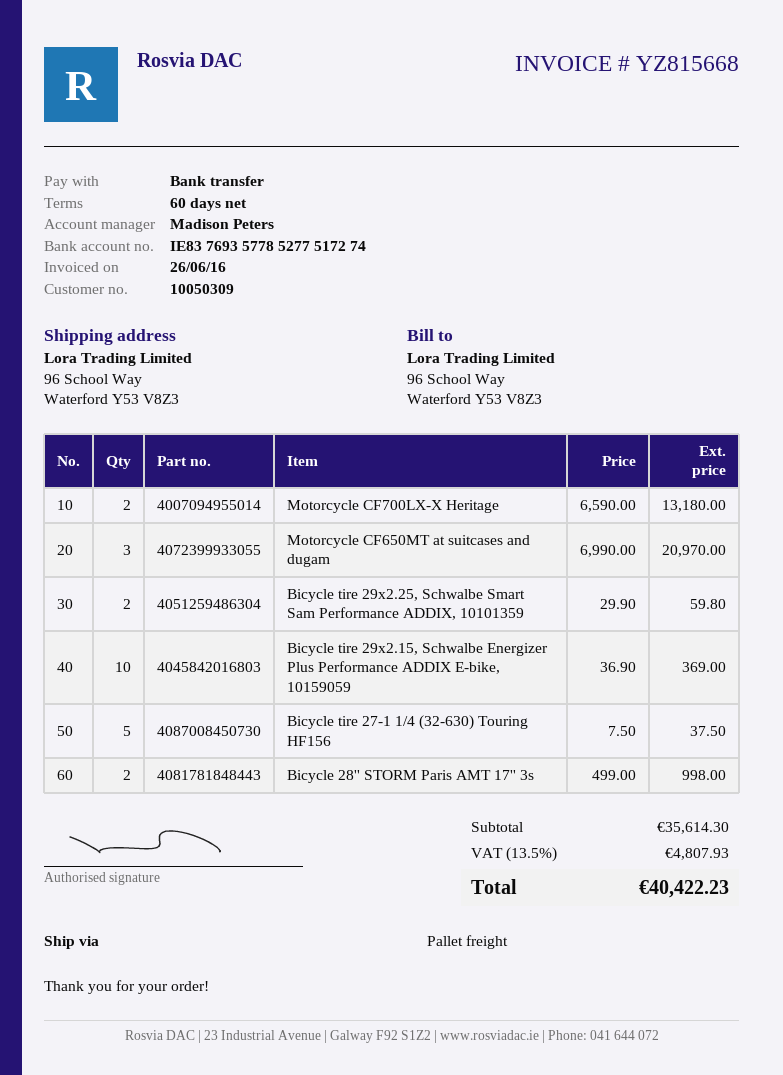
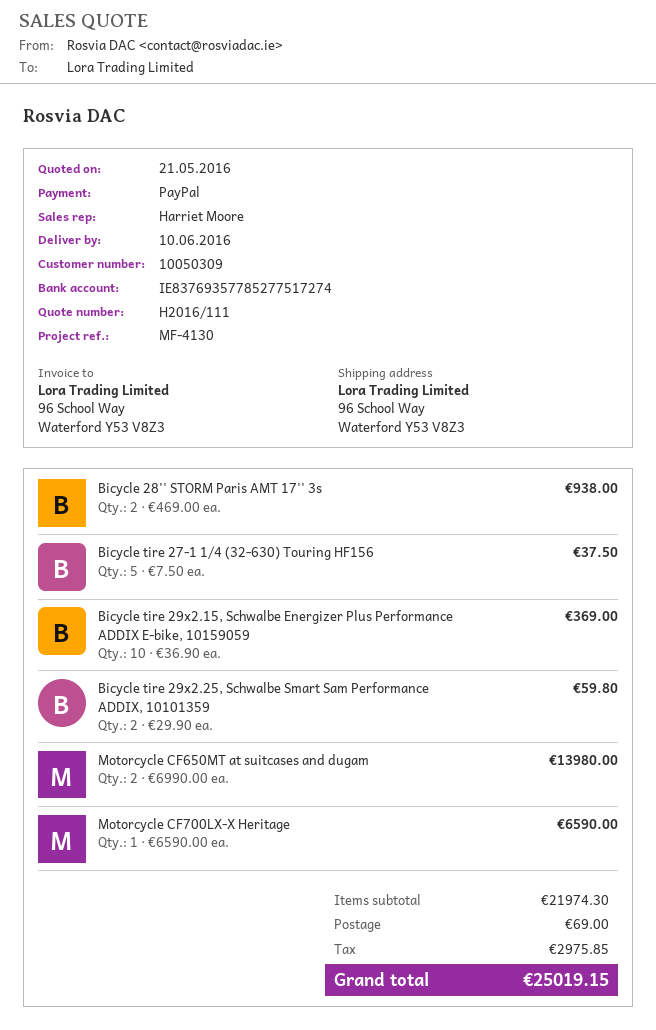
sales rep: Madison Peters -> Harriet Moore
payment method: bank transfer -> PayPal
Motorcycle CF700LX-X Heritage: 2 x 6590.00 = 13180.00 -> 1 x 6590.00 = 6590.00
Motorcycle CF650MT at suitcases and dugam: 3 x 6990.00 = 20970.00 -> 2 x 6990.00 = 13980.00
Bicycle 28'' STORM Paris AMT 17'' 3s: 2 x 499.00 = 998.00 -> 2 x 469.00 = 938.00
subtotal: 35614.30 -> 21974.30
shipping: none -> 69.00
tax: 4807.93 -> 2975.85
total: 40422.23 -> 25019.15

